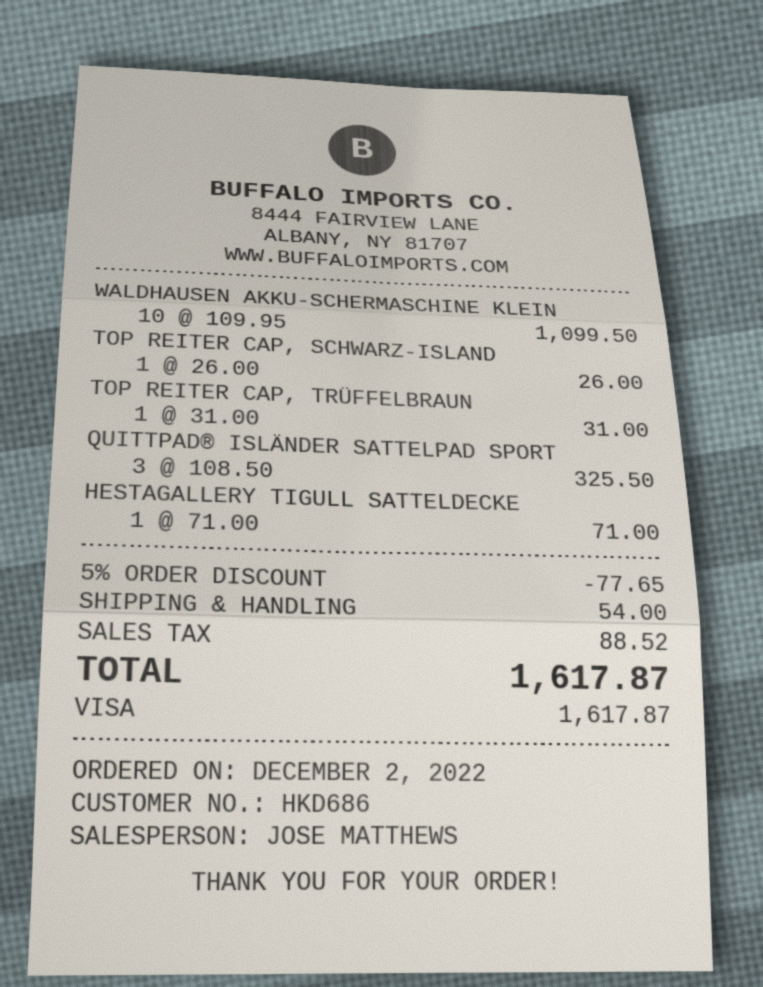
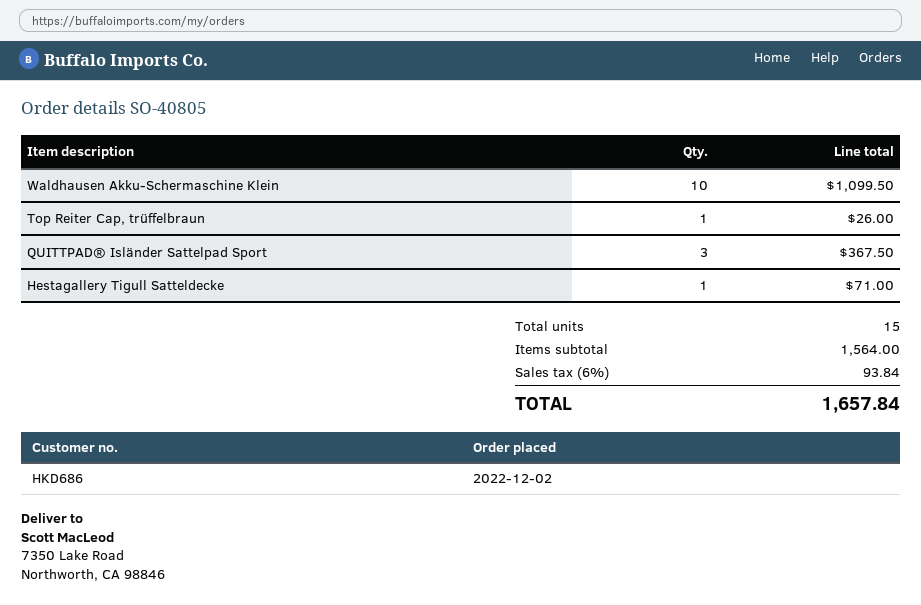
TOP REITER CAP, SCHWARZ-ISLAND: 1 for 26.00 -> none
TOP REITER CAP, TRÜFFELBRAUN: 1 for 31.00 -> 1 for 26.00
QUITTPAD® ISLÄNDER SATTELPAD SPORT: 3 for 325.50 -> 3 for 367.50
discount: 5% = 77.65 -> none
shipping: 54.00 -> none
tax: 88.52 -> 93.84
total: 1617.87 -> 1657.84

